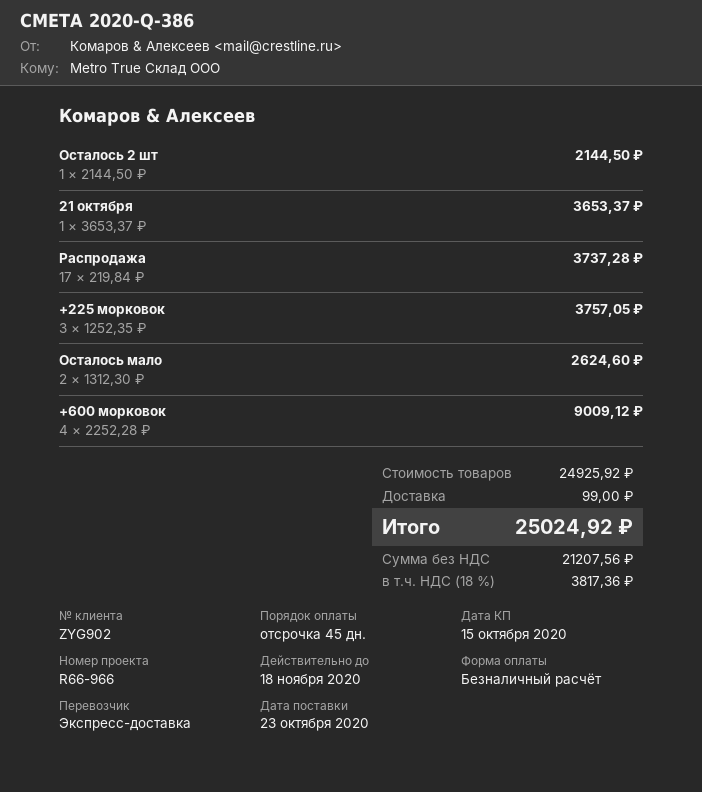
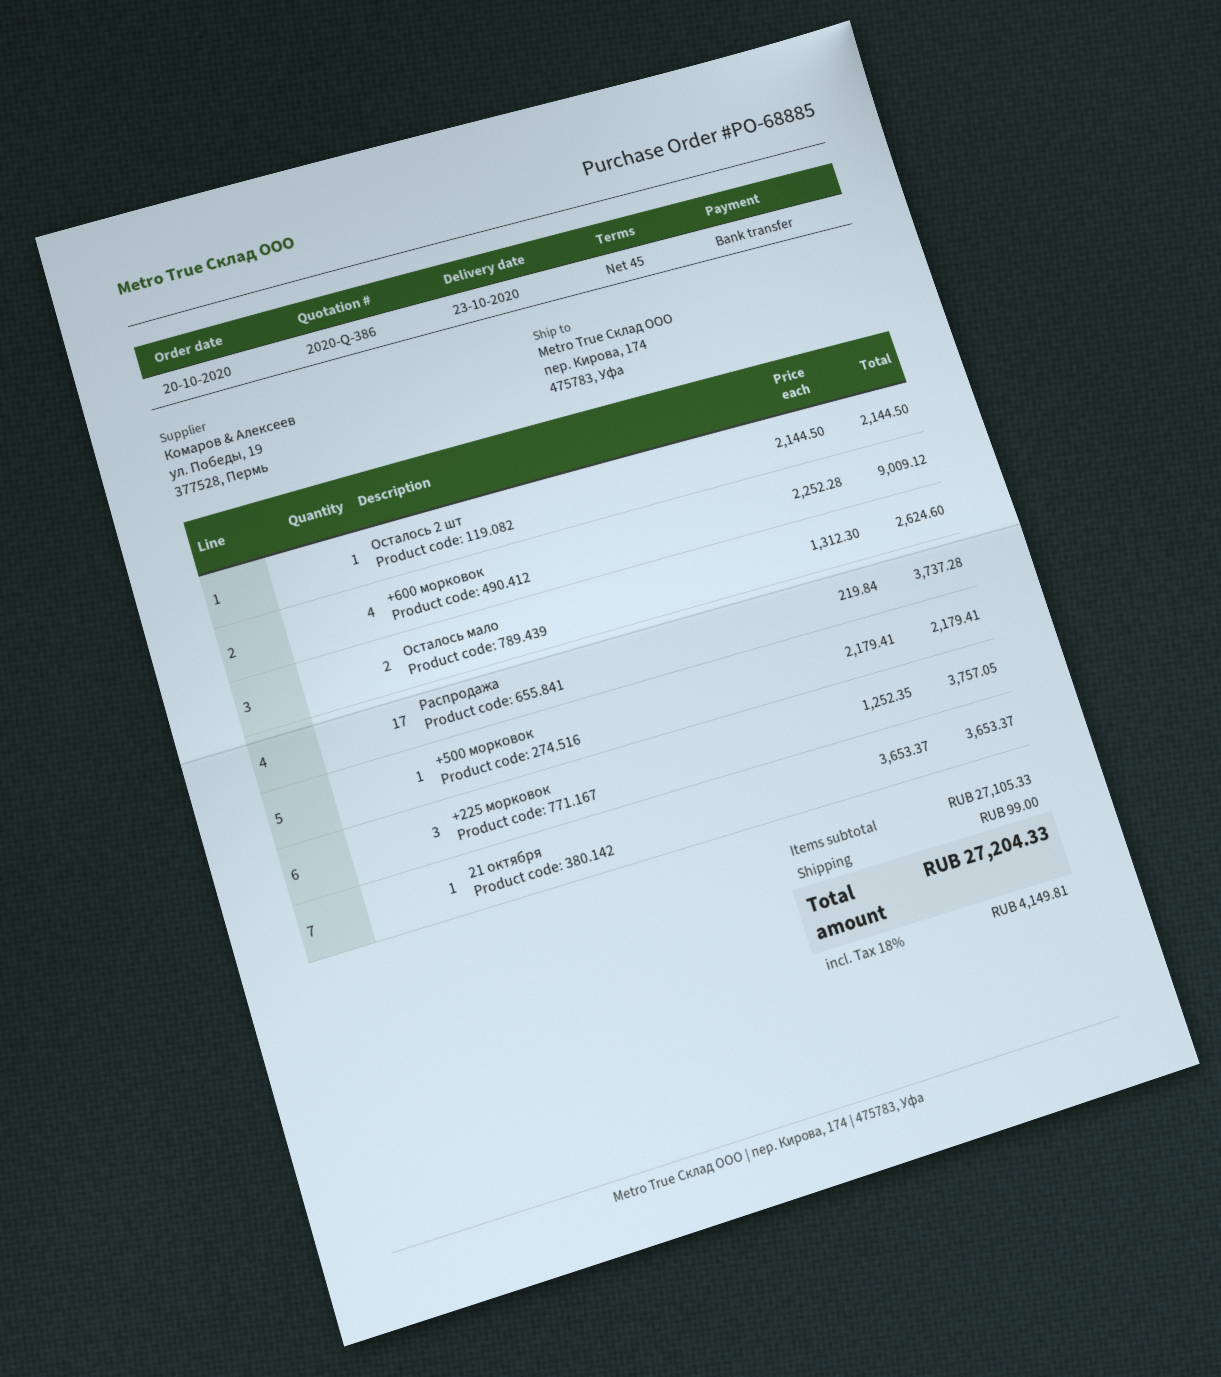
+500 морковок: none -> 1 x 2179.41 = 2179.41
subtotal: 24925.92 -> 27105.33
tax: 18% = 3817.36 -> 18% = 4149.81
total: 25024.92 -> 27204.33

